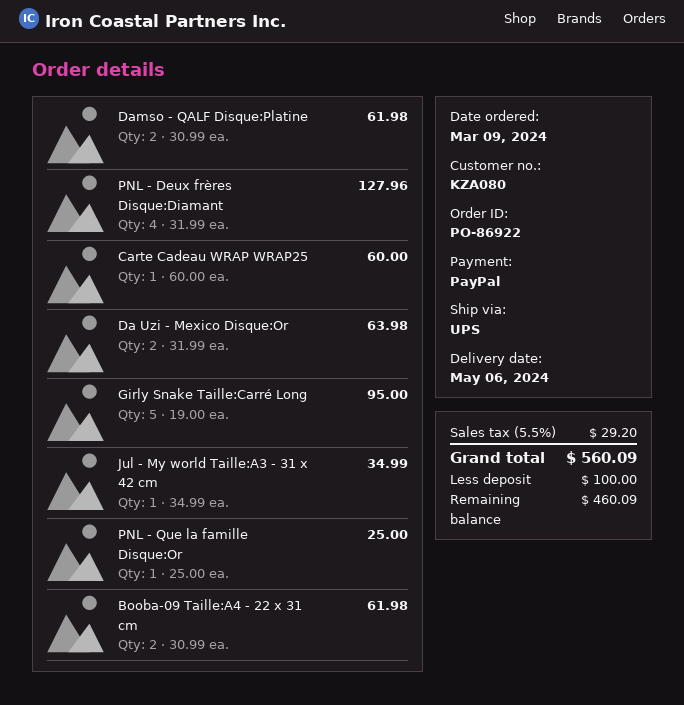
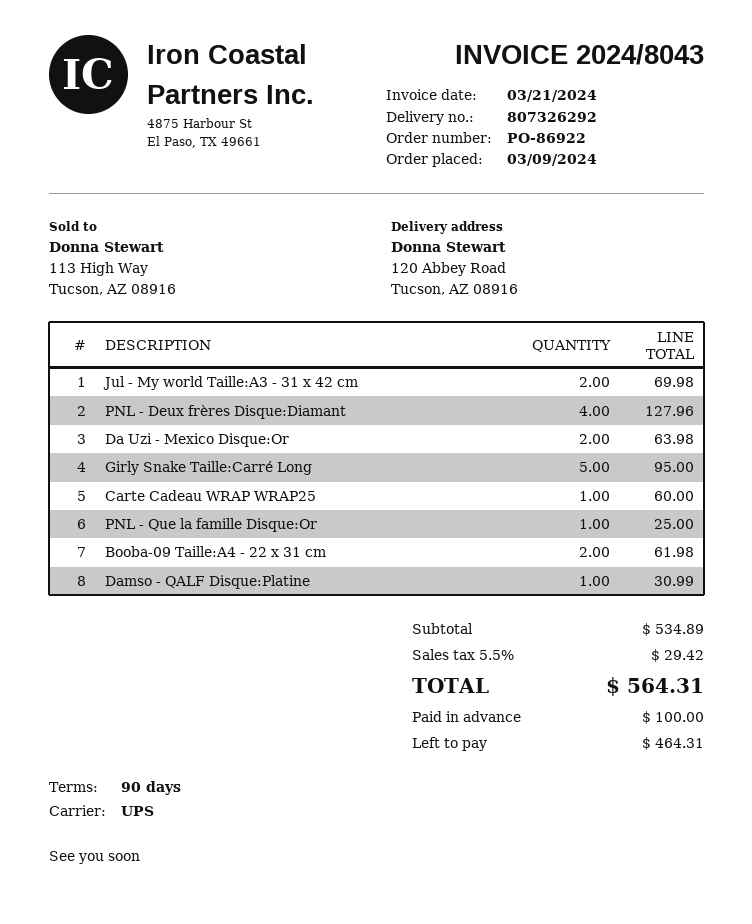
Damso - QALF Disque:Platine: 2 for 61.98 -> 1 for 30.99
Jul - My world Taille:A3 - 31 x 42 cm: 1 for 34.99 -> 2 for 69.98
tax: 5.5% = 29.20 -> 5.5% = 29.42
total: 560.09 -> 564.31
balance: 460.09 -> 464.31

